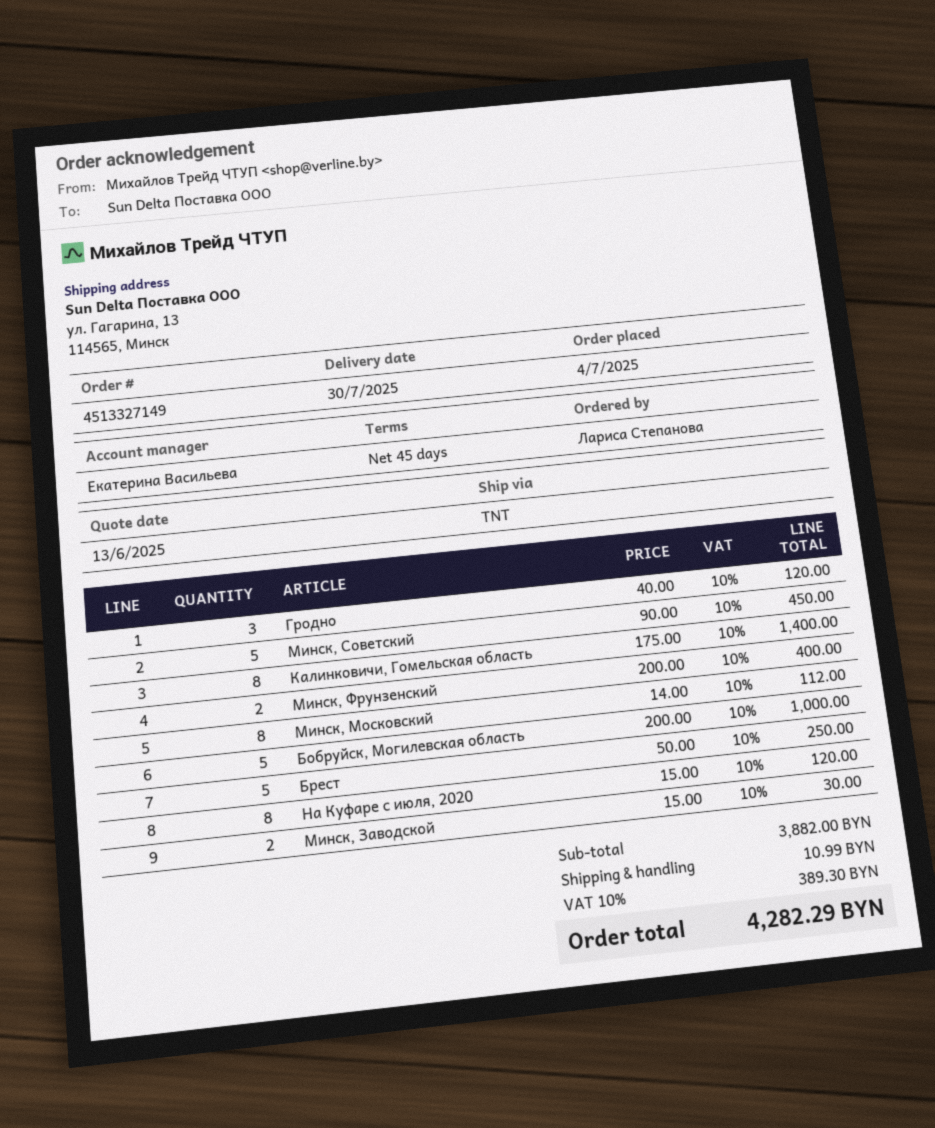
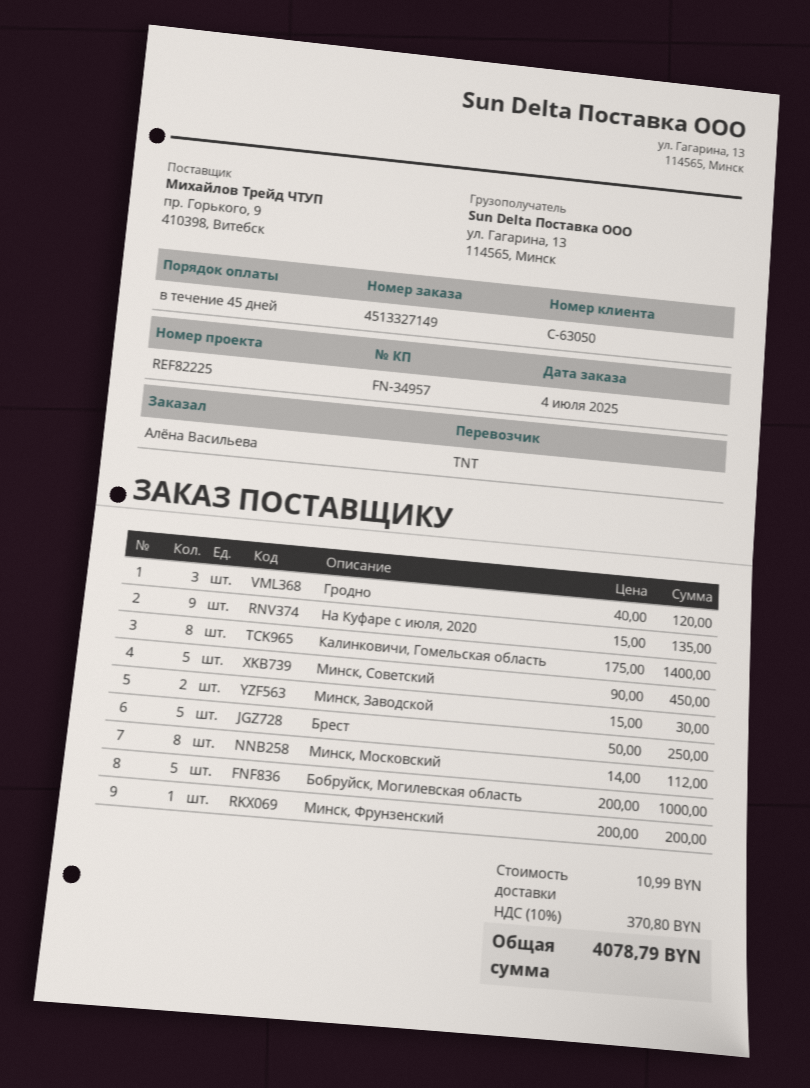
ordered by: Лариса Степанова -> Алёна Васильева
Минск, Фрунзенский: 2 x 200.00 = 400.00 -> 1 x 200.00 = 200.00
На Куфаре с июля, 2020: 8 x 15.00 = 120.00 -> 9 x 15.00 = 135.00
tax: 10% = 389.30 -> 10% = 370.80
total: 4282.29 -> 4078.79

